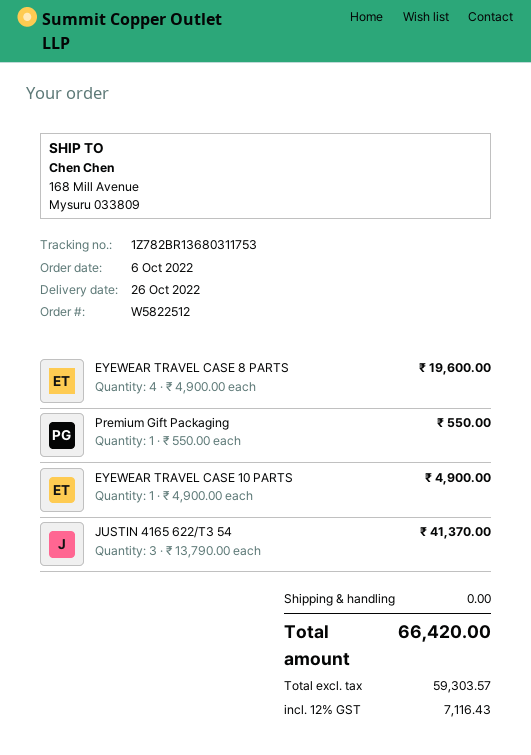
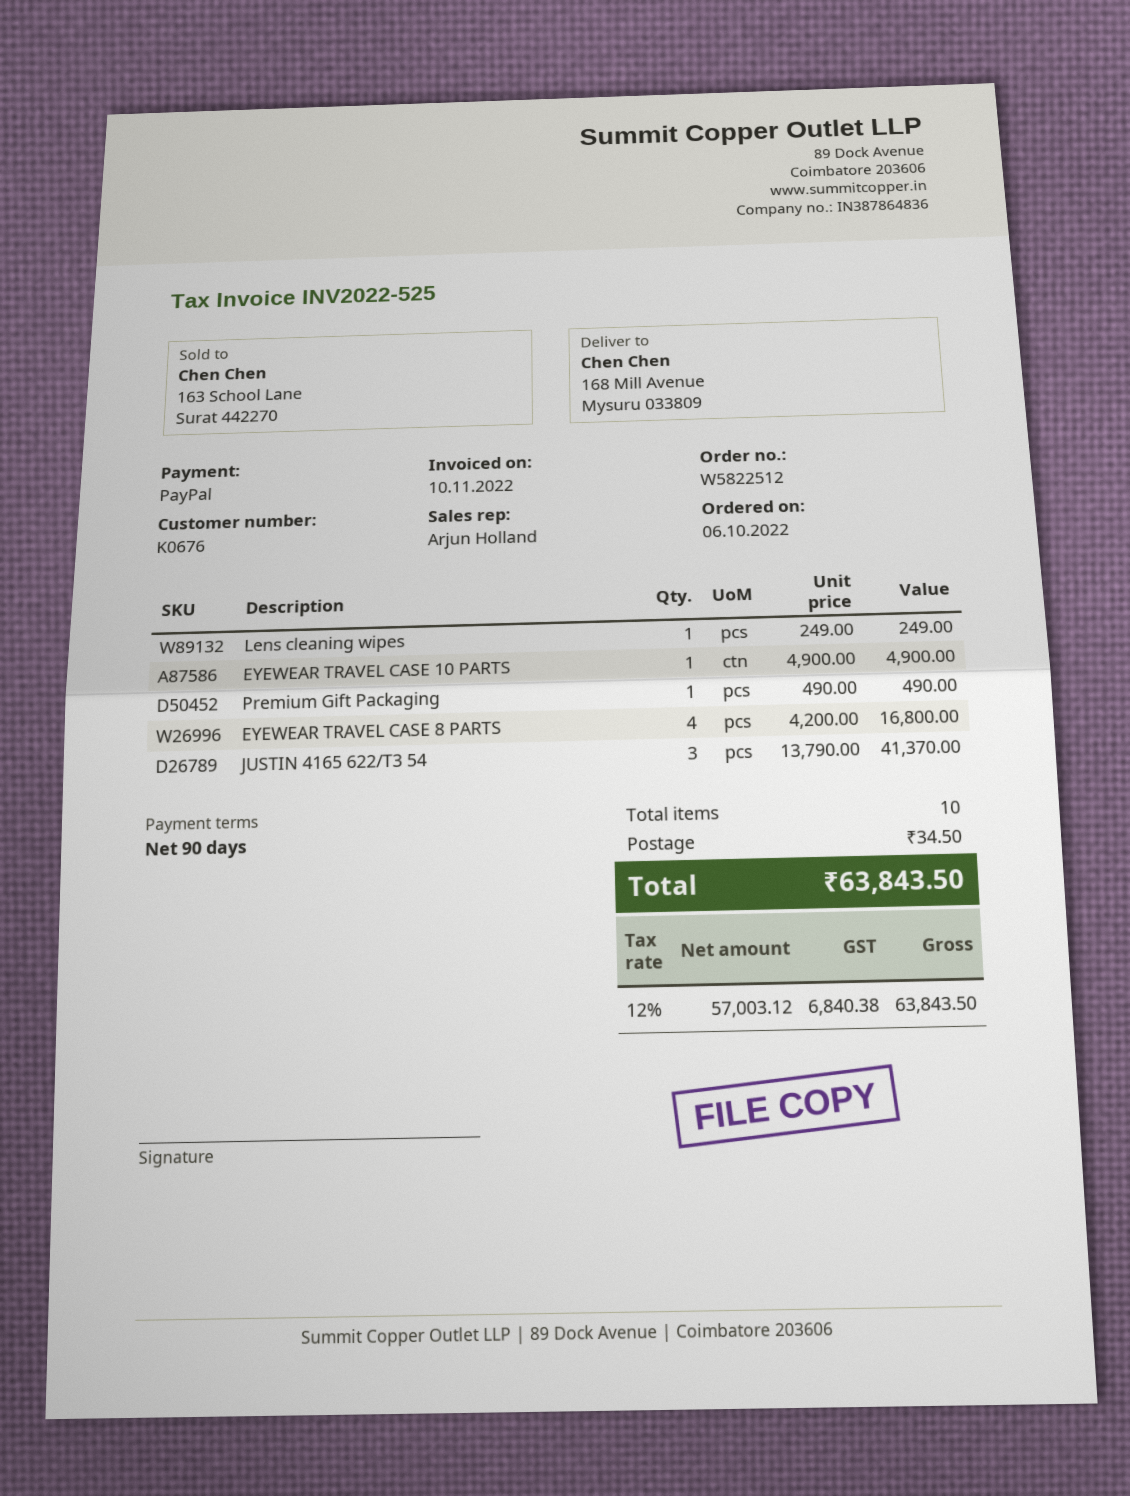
EYEWEAR TRAVEL CASE 8 PARTS: 4 x 4900.00 = 19600.00 -> 4 x 4200.00 = 16800.00
Premium Gift Packaging: 1 x 550.00 = 550.00 -> 1 x 490.00 = 490.00
Lens cleaning wipes: none -> 1 x 249.00 = 249.00
shipping: 0.00 -> 34.50
net: 59303.57 -> 57003.12
tax: 12% = 7116.43 -> 12% = 6840.38
total: 66420.00 -> 63843.50

